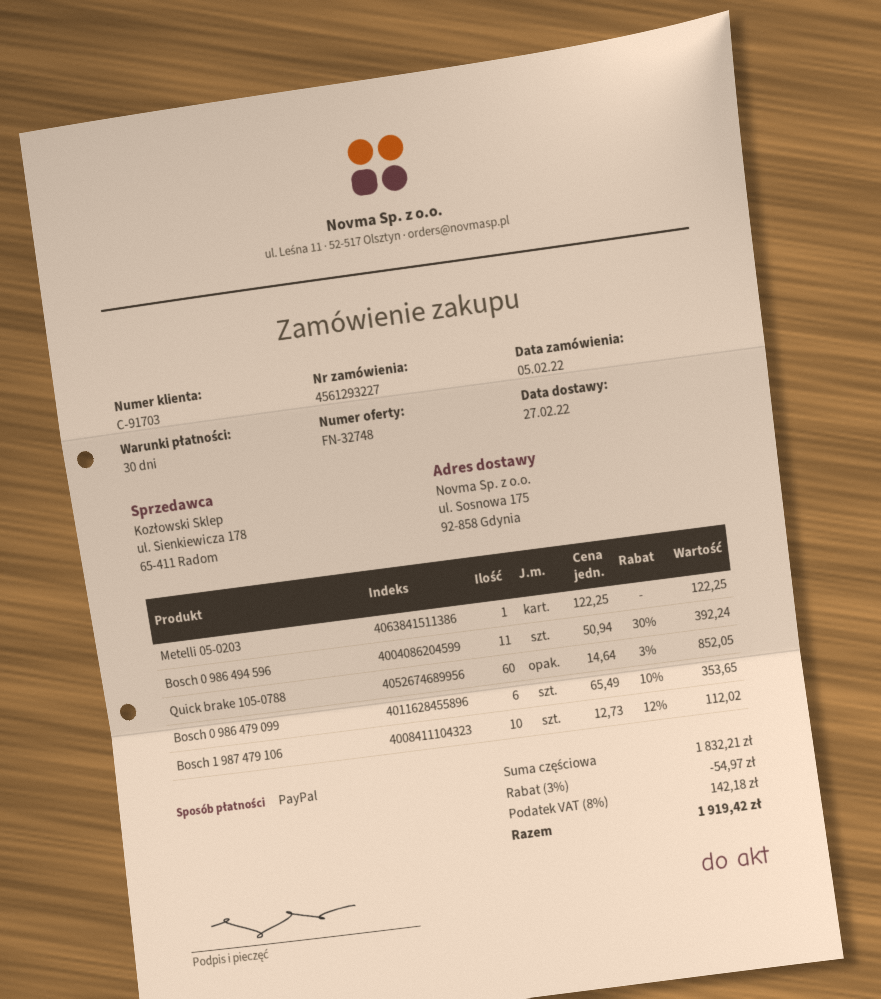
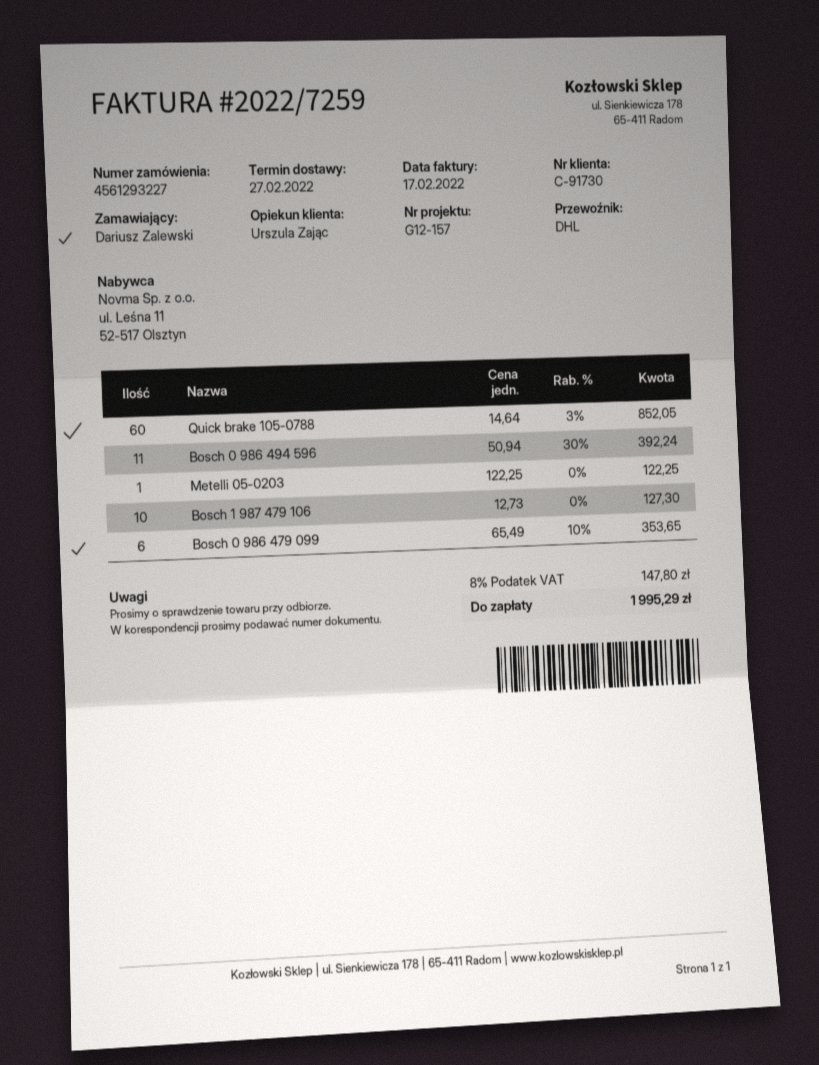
customer number: C-91703 -> C-91730
Bosch 1 987 479 106: 10 x 12.73 - 12% = 112.02 -> 10 x 12.73 = 127.30
discount: 3% = 54.97 -> none
tax: 8% = 142.18 -> 8% = 147.80
total: 1919.42 -> 1995.29

